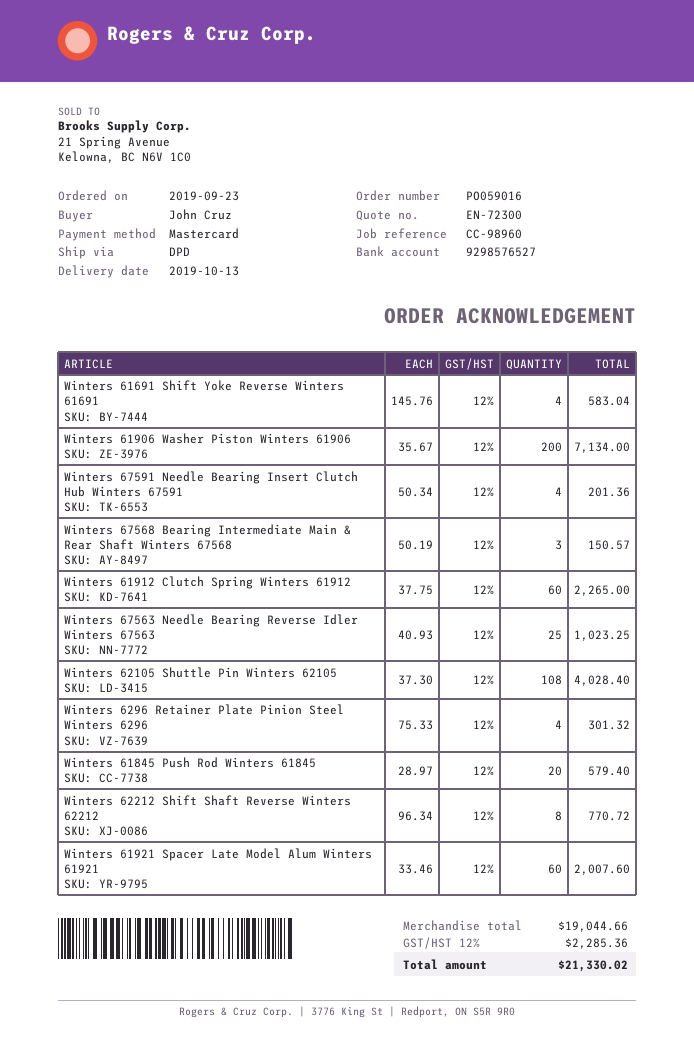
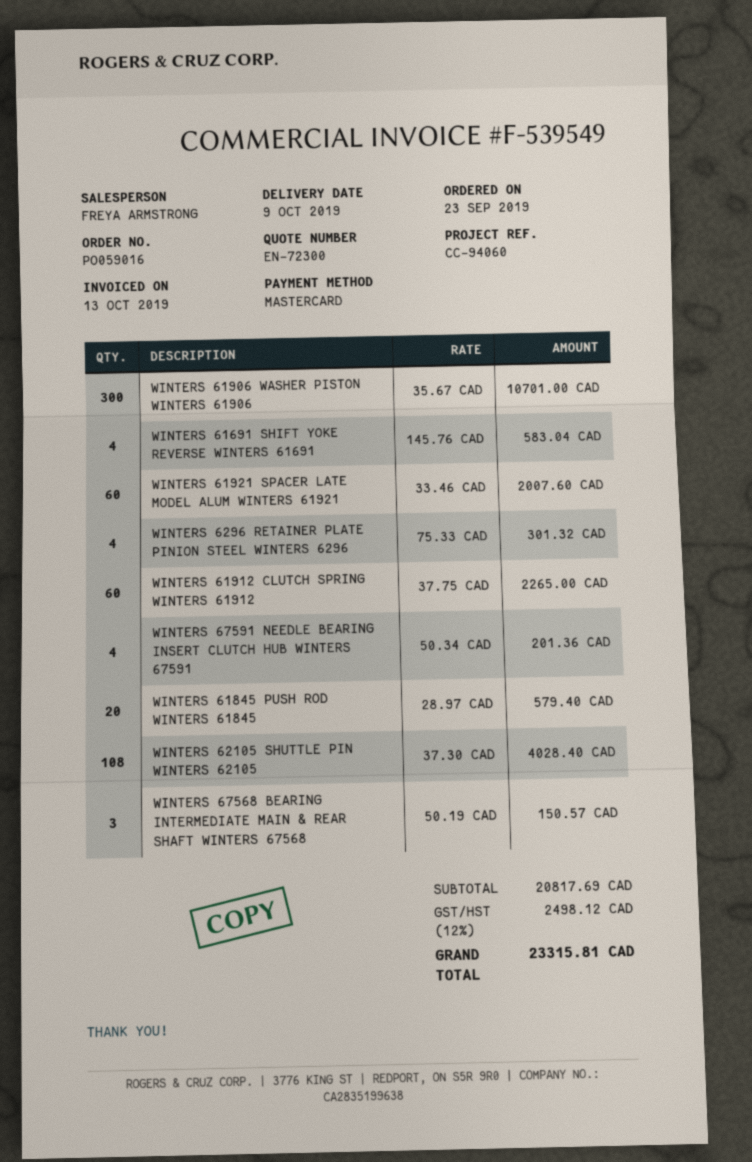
delivery date: 2019-10-13 -> 2019-10-09
reference: CC-98960 -> CC-94060
Winters 61906 Washer Piston Winters 61906: 200 x 35.67 = 7134.00 -> 300 x 35.67 = 10701.00
Winters 67563 Needle Bearing Reverse Idler Winters 67563: 25 x 40.93 = 1023.25 -> none
Winters 62212 Shift Shaft Reverse Winters 62212: 8 x 96.34 = 770.72 -> none
subtotal: 19044.66 -> 20817.69
tax: 12% = 2285.36 -> 12% = 2498.12
total: 21330.02 -> 23315.81

